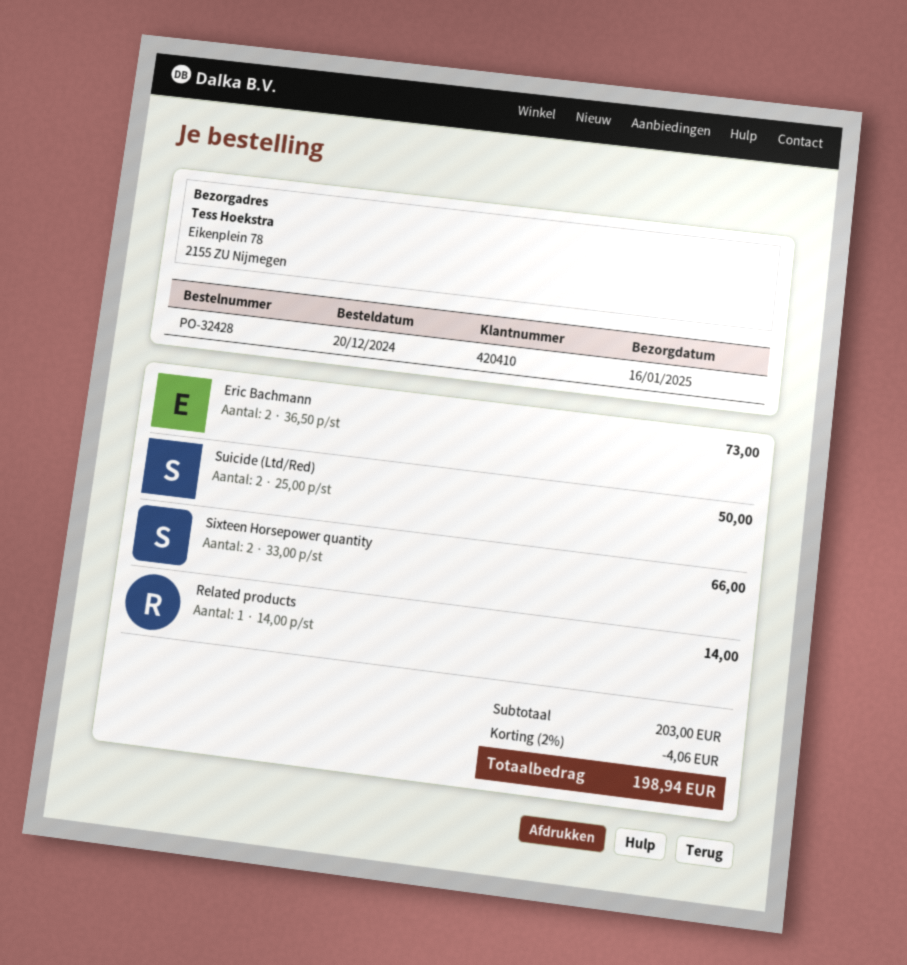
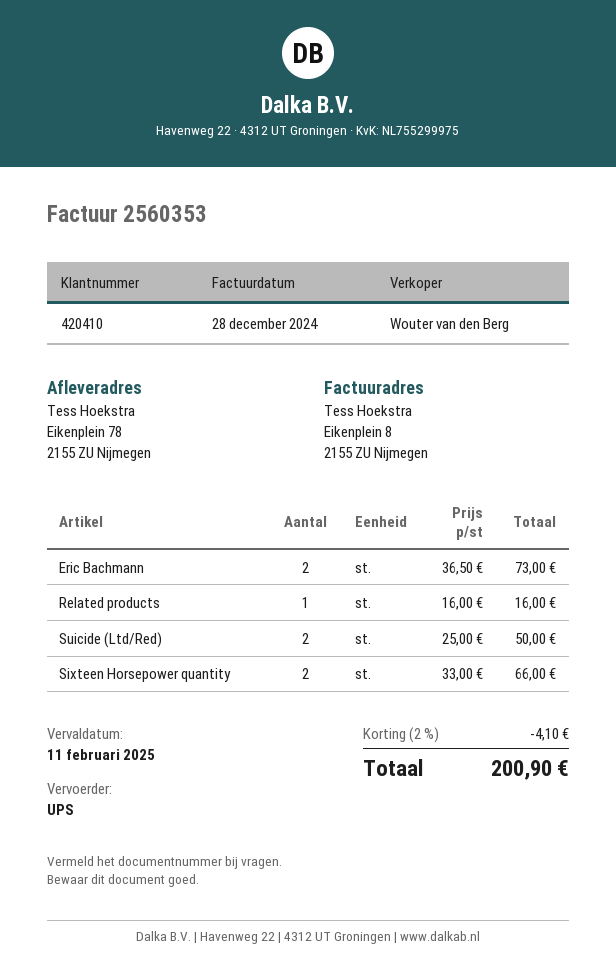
Related products: 1 x 14.00 = 14.00 -> 1 x 16.00 = 16.00
discount: 2% = 4.06 -> 2% = 4.10
total: 198.94 -> 200.90

